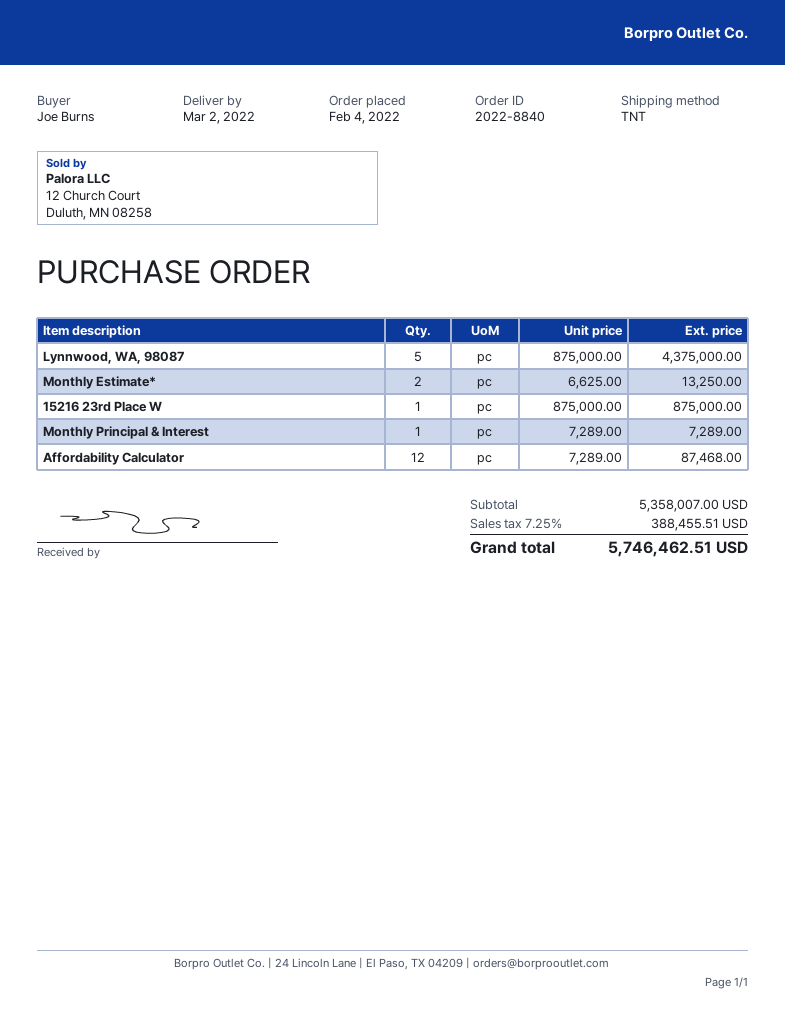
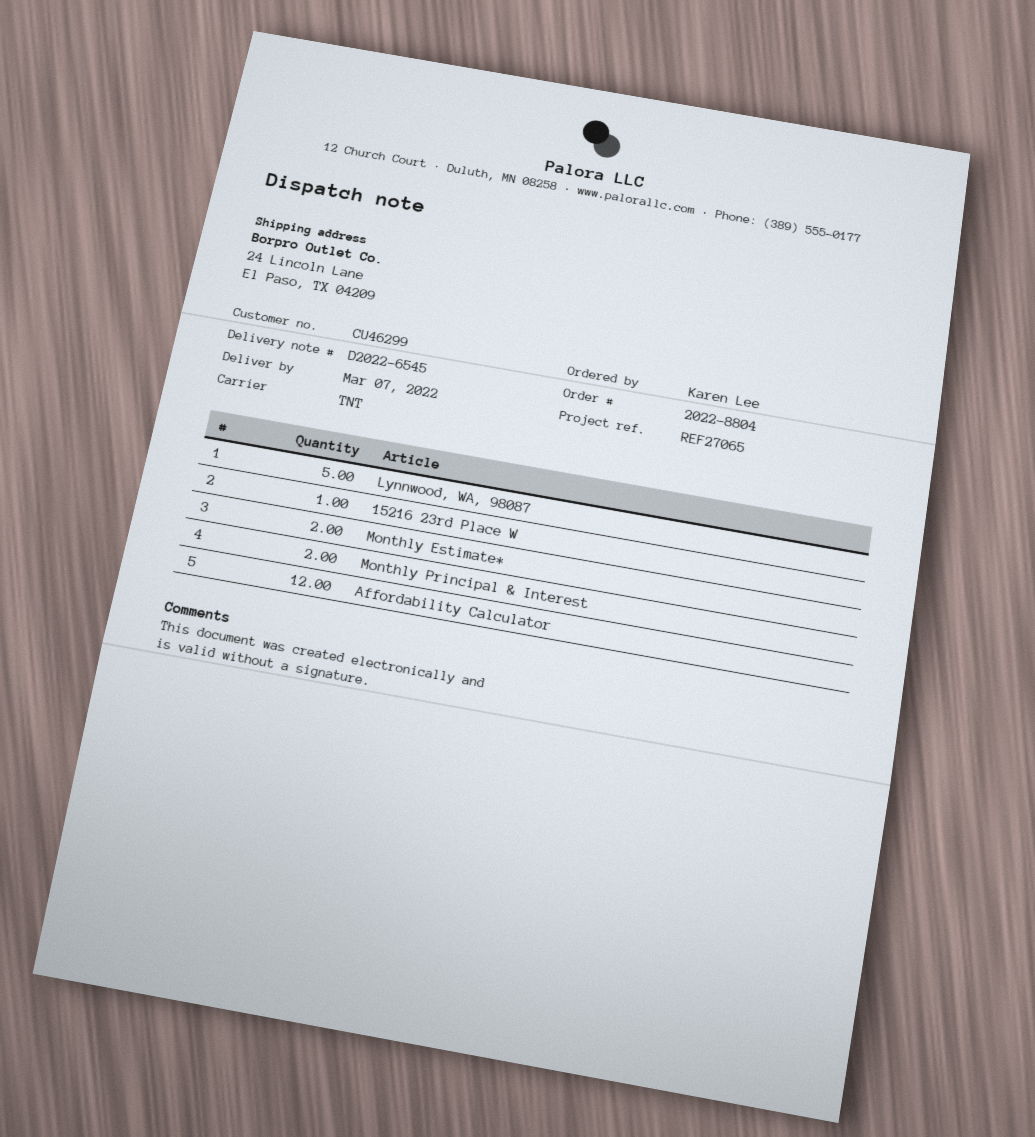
order number: 2022-8840 -> 2022-8804
delivery date: 2022-03-02 -> 2022-03-07
ordered by: Joe Burns -> Karen Lee
Monthly Principal & Interest: 1 -> 2

